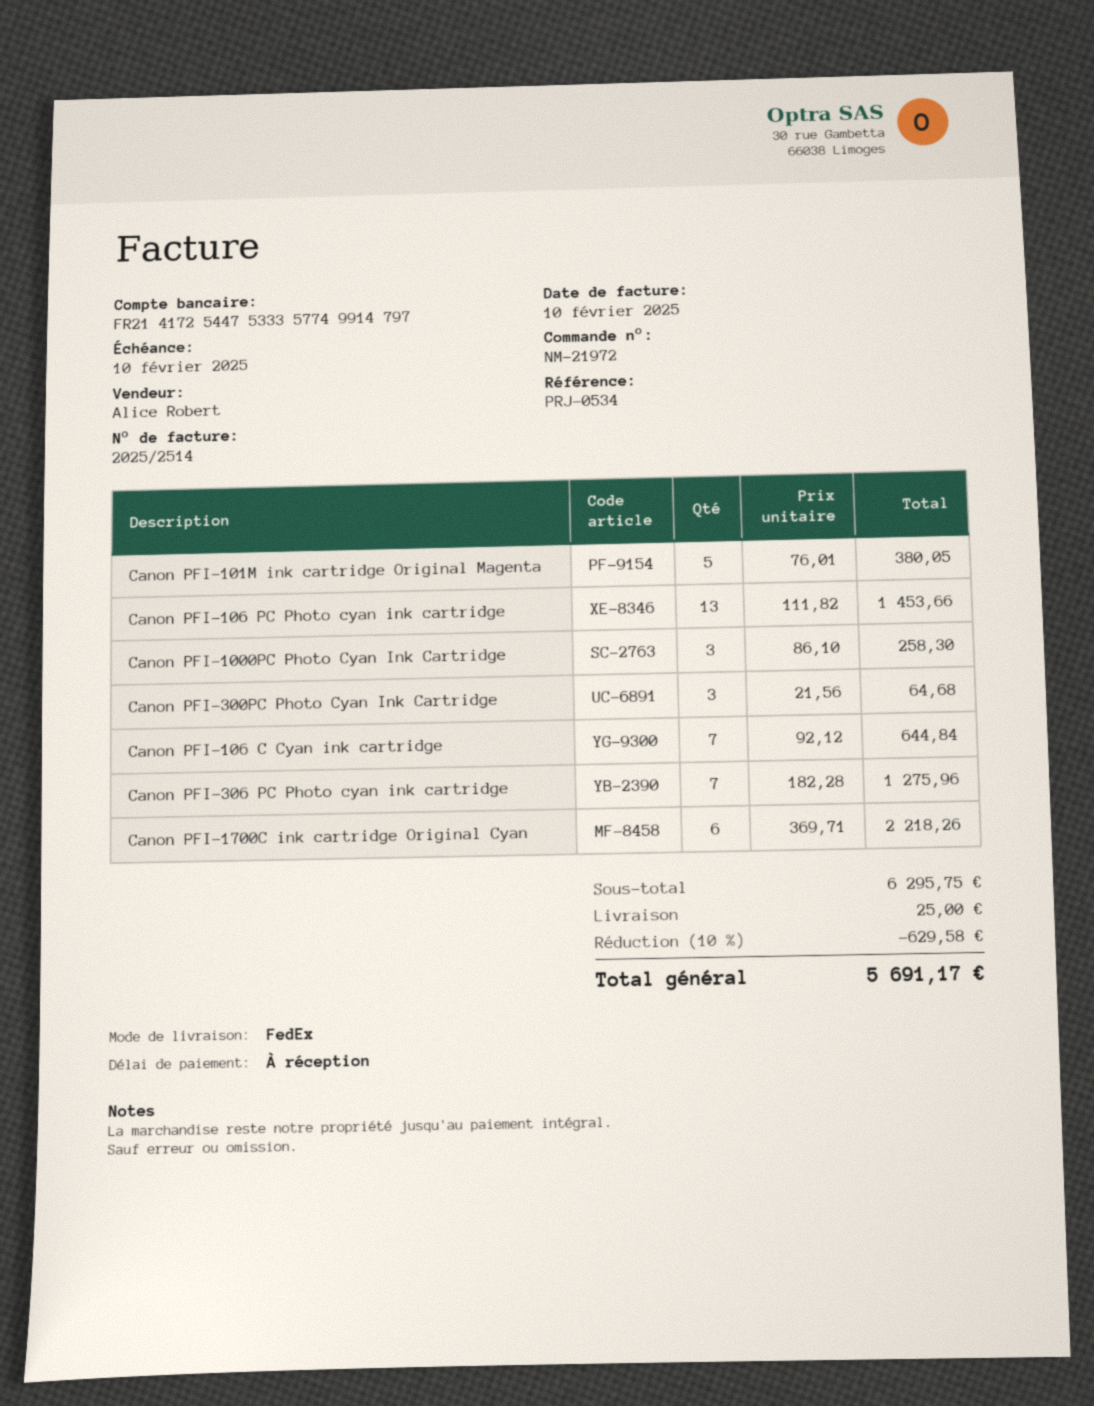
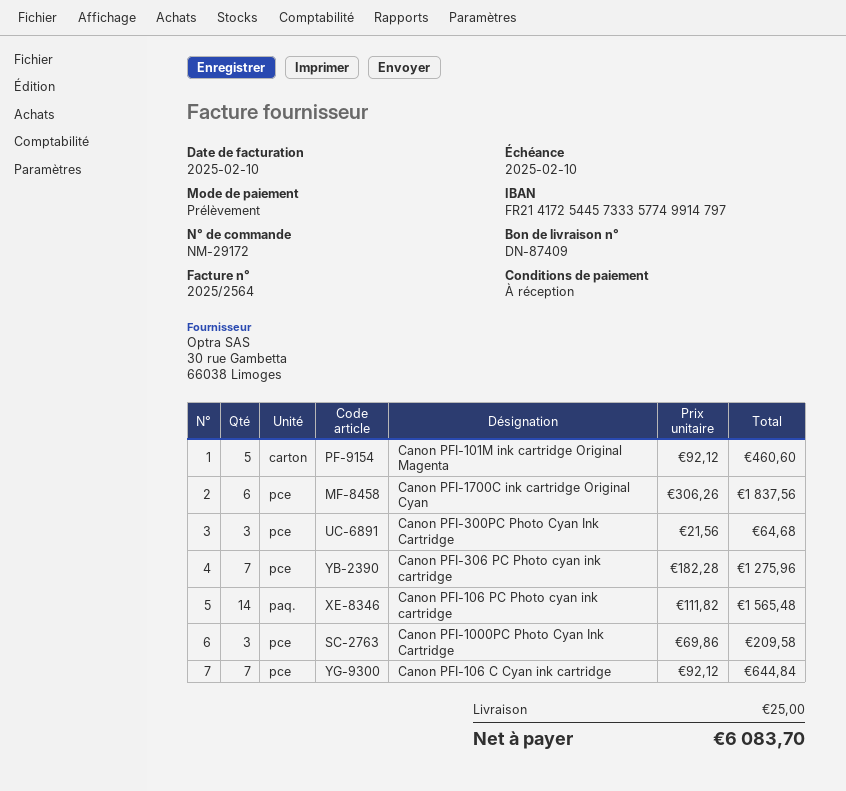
order number: NM-21972 -> NM-29172
invoice number: 2025/2514 -> 2025/2564
bank account: FR2141725447533357749914797 -> FR2141725445733357749914797
Canon PFI-101M ink cartridge Original Magenta: 5 x 76.01 = 380.05 -> 5 x 92.12 = 460.60
Canon PFI-106 PC Photo cyan ink cartridge: 13 x 111.82 = 1453.66 -> 14 x 111.82 = 1565.48
Canon PFI-1000PC Photo Cyan Ink Cartridge: 3 x 86.10 = 258.30 -> 3 x 69.86 = 209.58
Canon PFI-1700C ink cartridge Original Cyan: 6 x 369.71 = 2218.26 -> 6 x 306.26 = 1837.56
discount: 10% = 629.58 -> none
total: 5691.17 -> 6083.70

